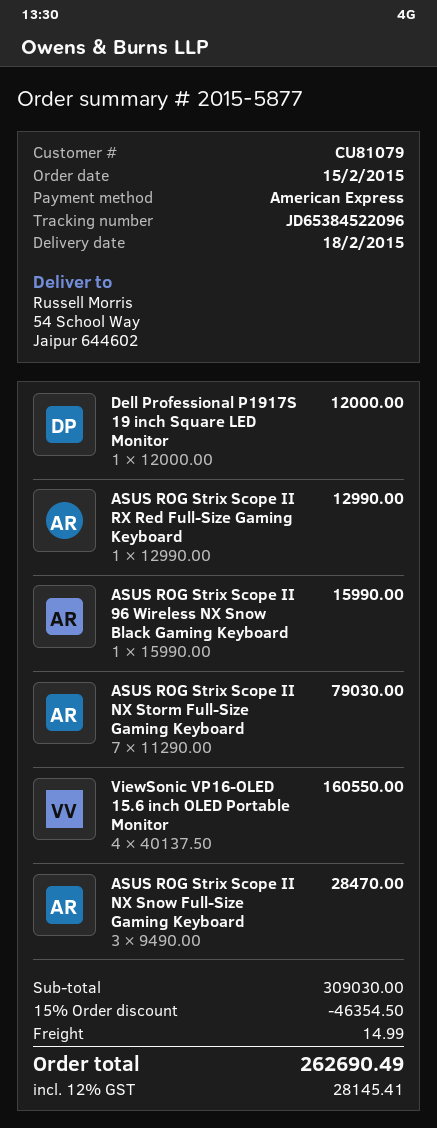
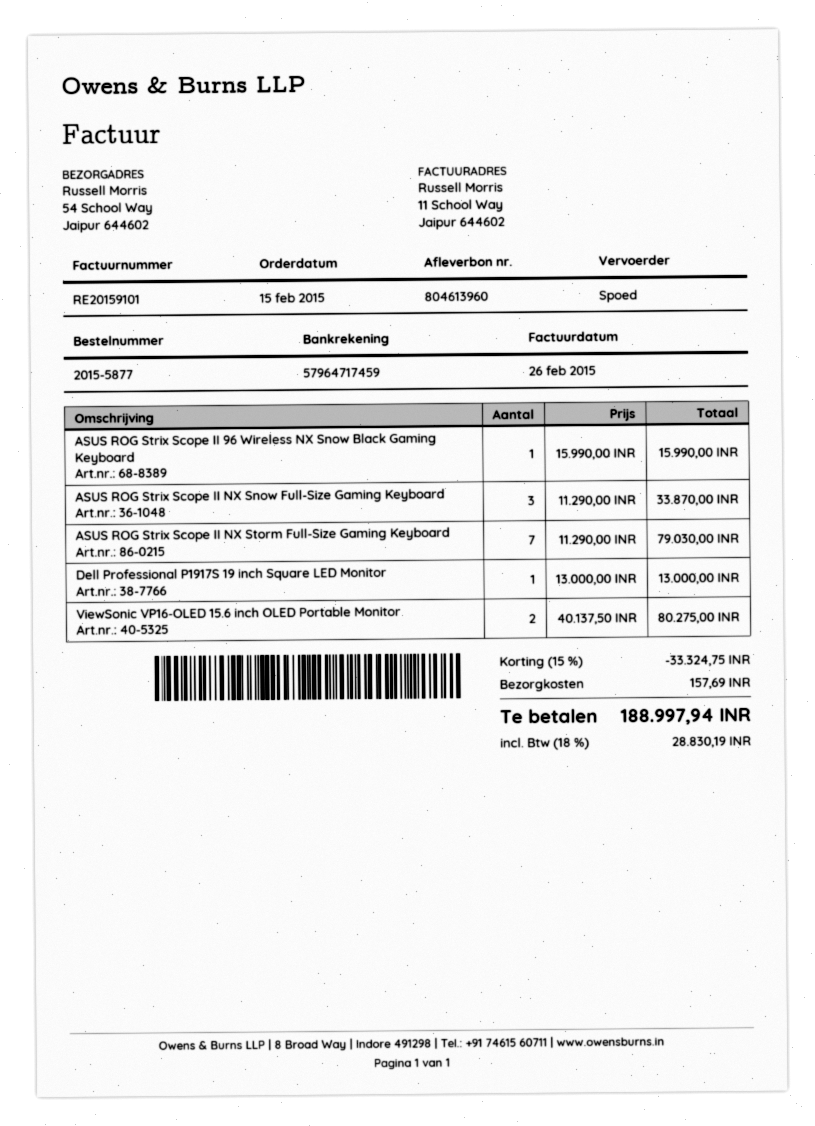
Dell Professional P1917S 19 inch Square LED Monitor: 1 x 12000.00 = 12000.00 -> 1 x 13000.00 = 13000.00
ASUS ROG Strix Scope II RX Red Full-Size Gaming Keyboard: 1 x 12990.00 = 12990.00 -> none
ViewSonic VP16-OLED 15.6 inch OLED Portable Monitor: 4 x 40137.50 = 160550.00 -> 2 x 40137.50 = 80275.00
ASUS ROG Strix Scope II NX Snow Full-Size Gaming Keyboard: 3 x 9490.00 = 28470.00 -> 3 x 11290.00 = 33870.00
discount: 15% = 46354.50 -> 15% = 33324.75
shipping: 14.99 -> 157.69
tax: 12% = 28145.41 -> 18% = 28830.19
total: 262690.49 -> 188997.94

